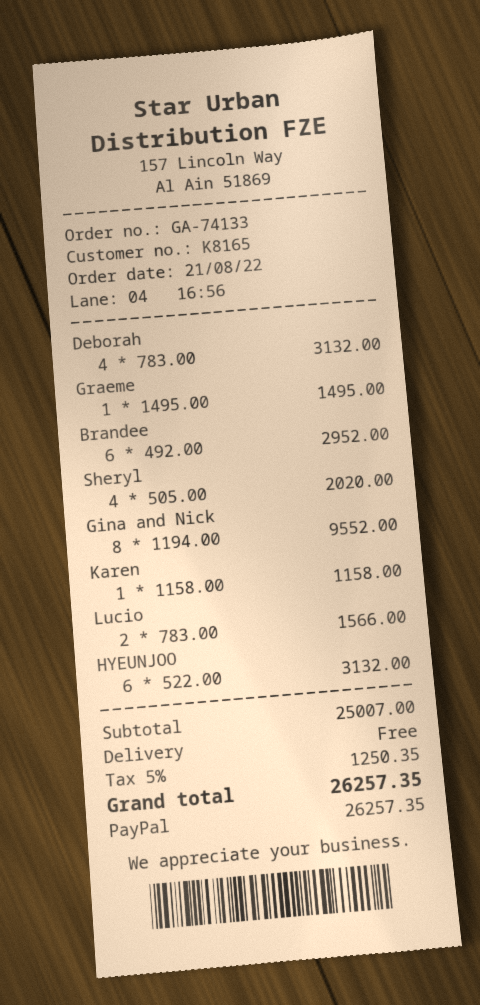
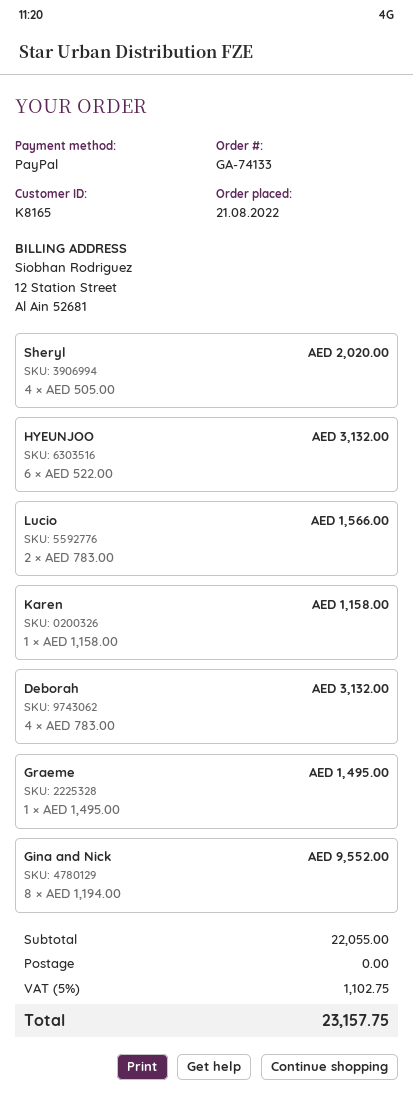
Brandee: 6 x 492.00 = 2952.00 -> none
subtotal: 25007.00 -> 22055.00
tax: 5% = 1250.35 -> 5% = 1102.75
total: 26257.35 -> 23157.75

